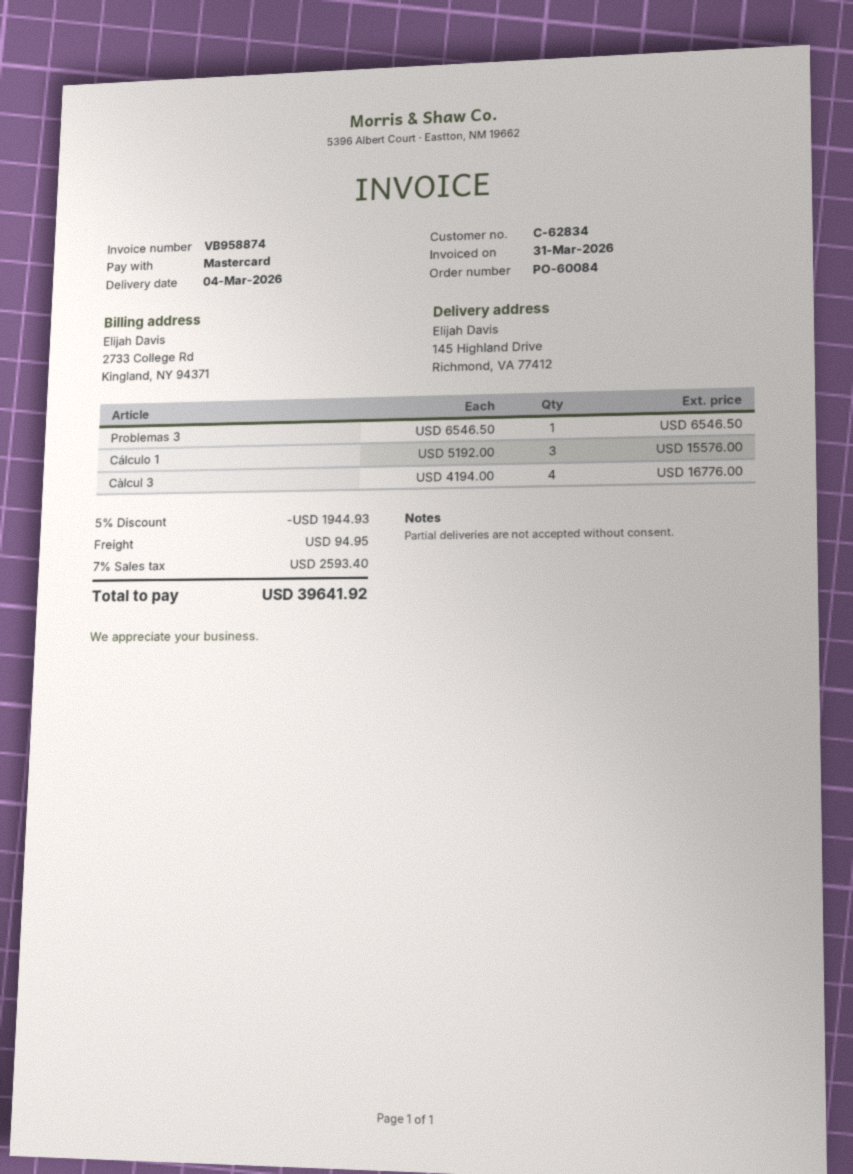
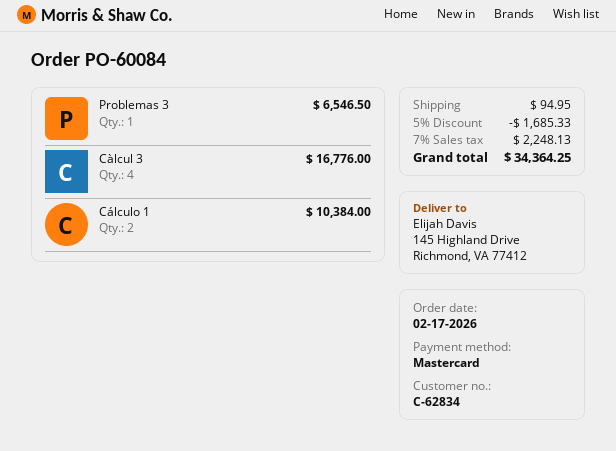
Cálculo 1: 3 for 15576.00 -> 2 for 10384.00
discount: 5% = 1944.93 -> 5% = 1685.33
tax: 7% = 2593.40 -> 7% = 2248.13
total: 39641.92 -> 34364.25

